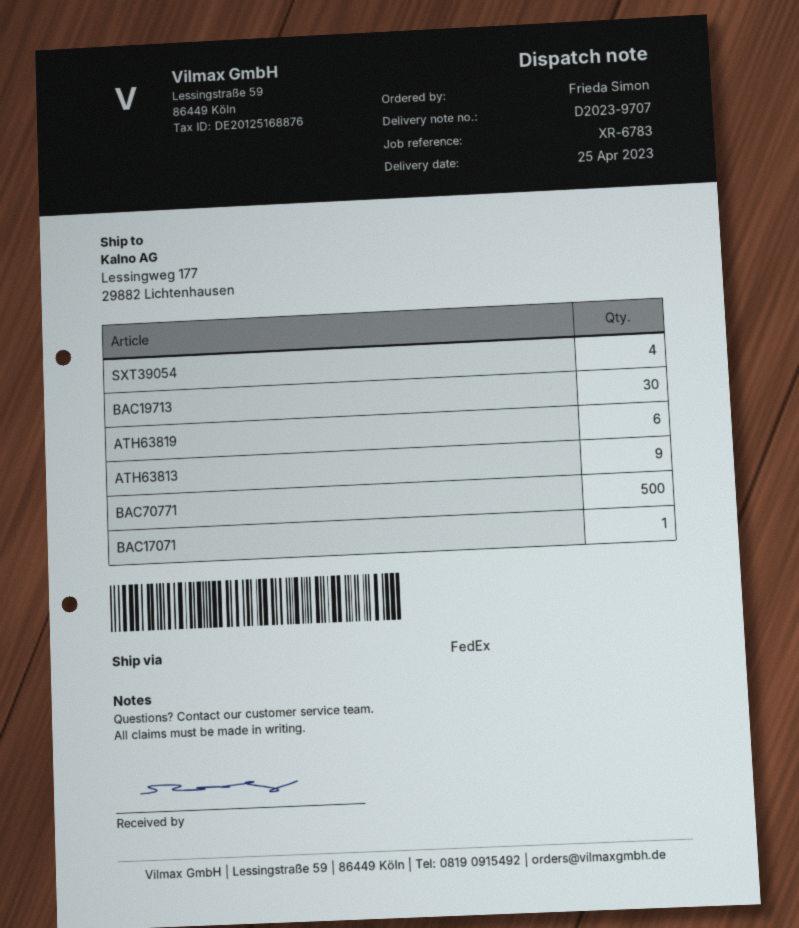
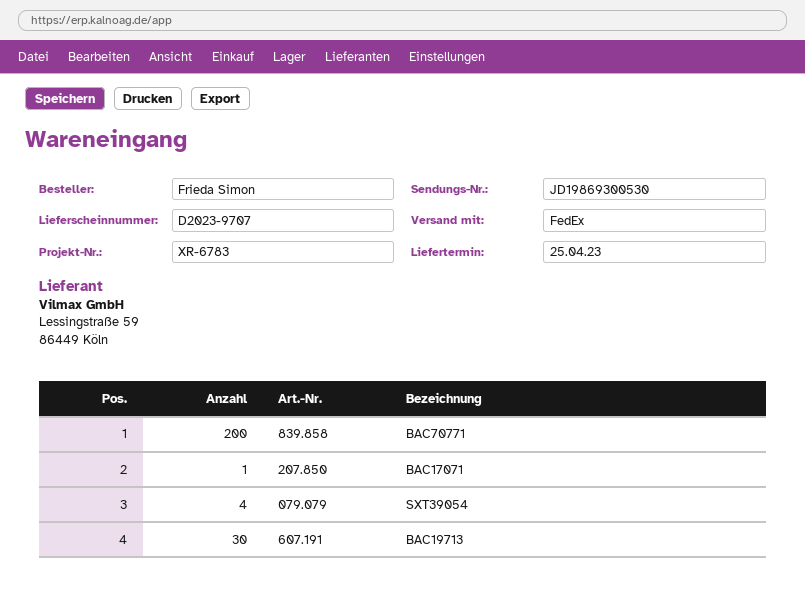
ATH63819: 6 -> none
ATH63813: 9 -> none
BAC70771: 500 -> 200

